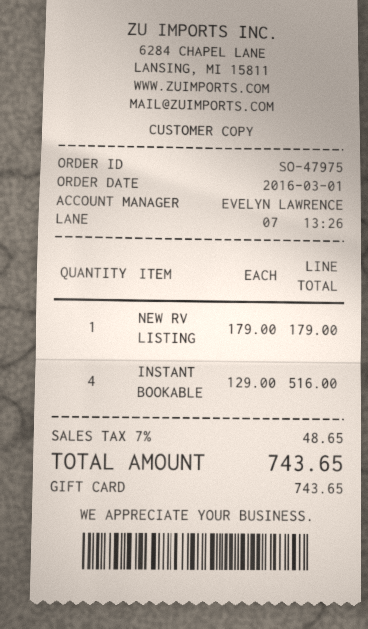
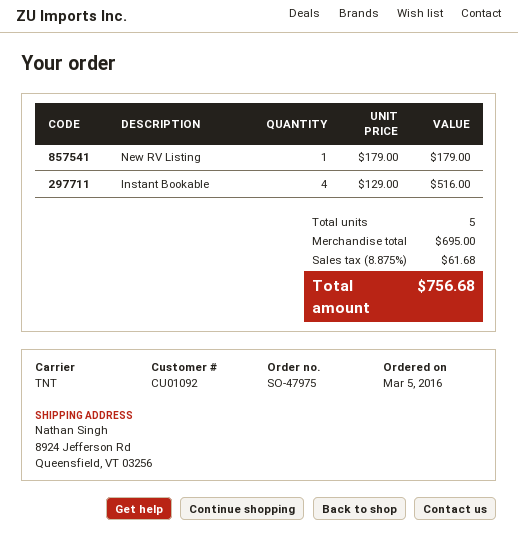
order date: 2016-03-01 -> 2016-03-05
tax: 7% = 48.65 -> 8.875% = 61.68
total: 743.65 -> 756.68

